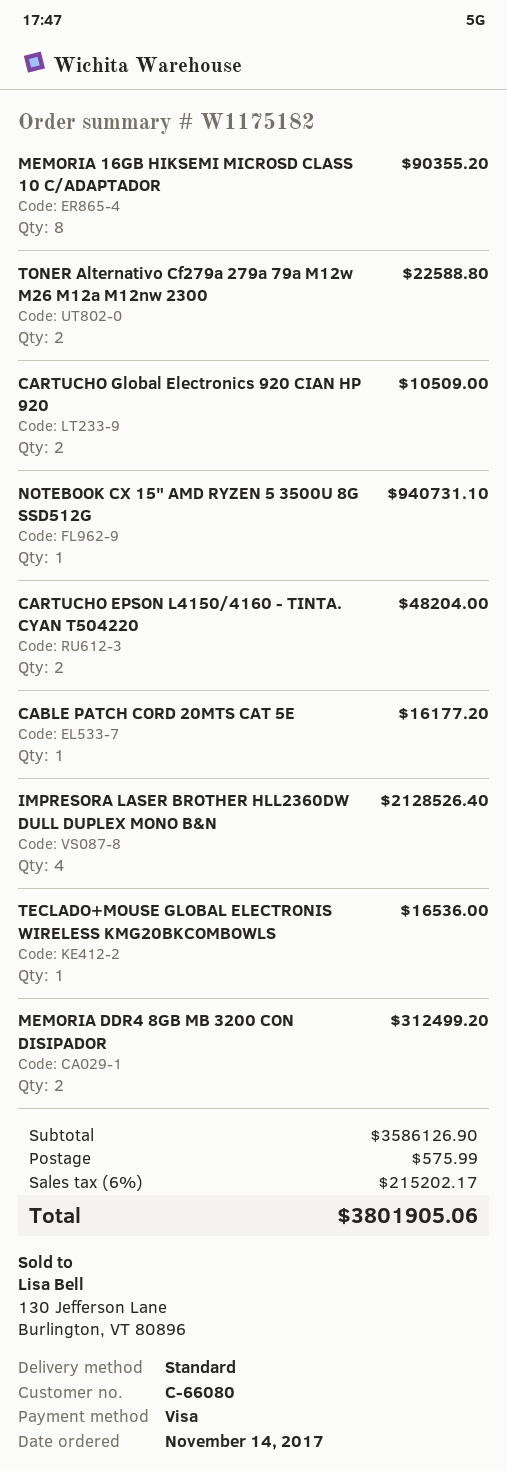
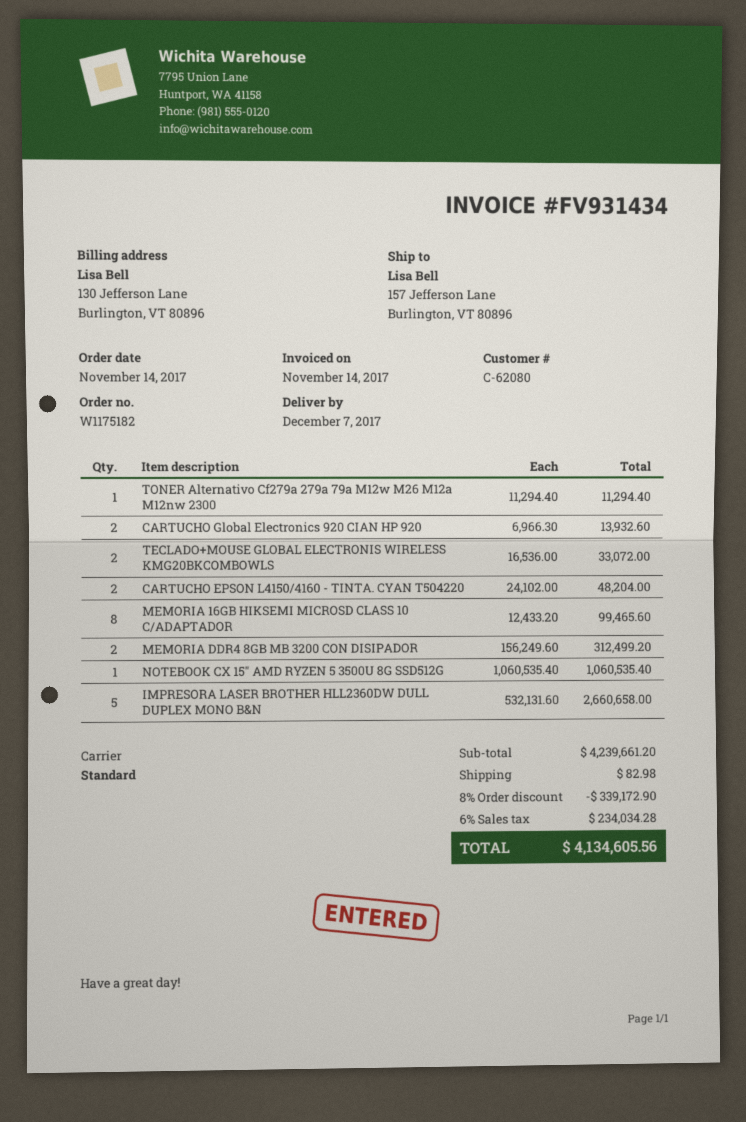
customer number: C-66080 -> C-62080
MEMORIA 16GB HIKSEMI MICROSD CLASS 10 C/ADAPTADOR: 8 for 90355.20 -> 8 for 99465.60
TONER Alternativo Cf279a 279a 79a M12w M26 M12a M12nw 2300: 2 for 22588.80 -> 1 for 11294.40
CARTUCHO Global Electronics 920 CIAN HP 920: 2 for 10509.00 -> 2 for 13932.60
NOTEBOOK CX 15" AMD RYZEN 5 3500U 8G SSD512G: 1 for 940731.10 -> 1 for 1060535.40
CABLE PATCH CORD 20MTS CAT 5E: 1 for 16177.20 -> none
IMPRESORA LASER BROTHER HLL2360DW DULL DUPLEX MONO B&N: 4 for 2128526.40 -> 5 for 2660658.00
TECLADO+MOUSE GLOBAL ELECTRONIS WIRELESS KMG20BKCOMBOWLS: 1 for 16536.00 -> 2 for 33072.00
subtotal: 3586126.90 -> 4239661.20
discount: none -> 8% = 339172.90
shipping: 575.99 -> 82.98
tax: 6% = 215202.17 -> 6% = 234034.28
total: 3801905.06 -> 4134605.56

